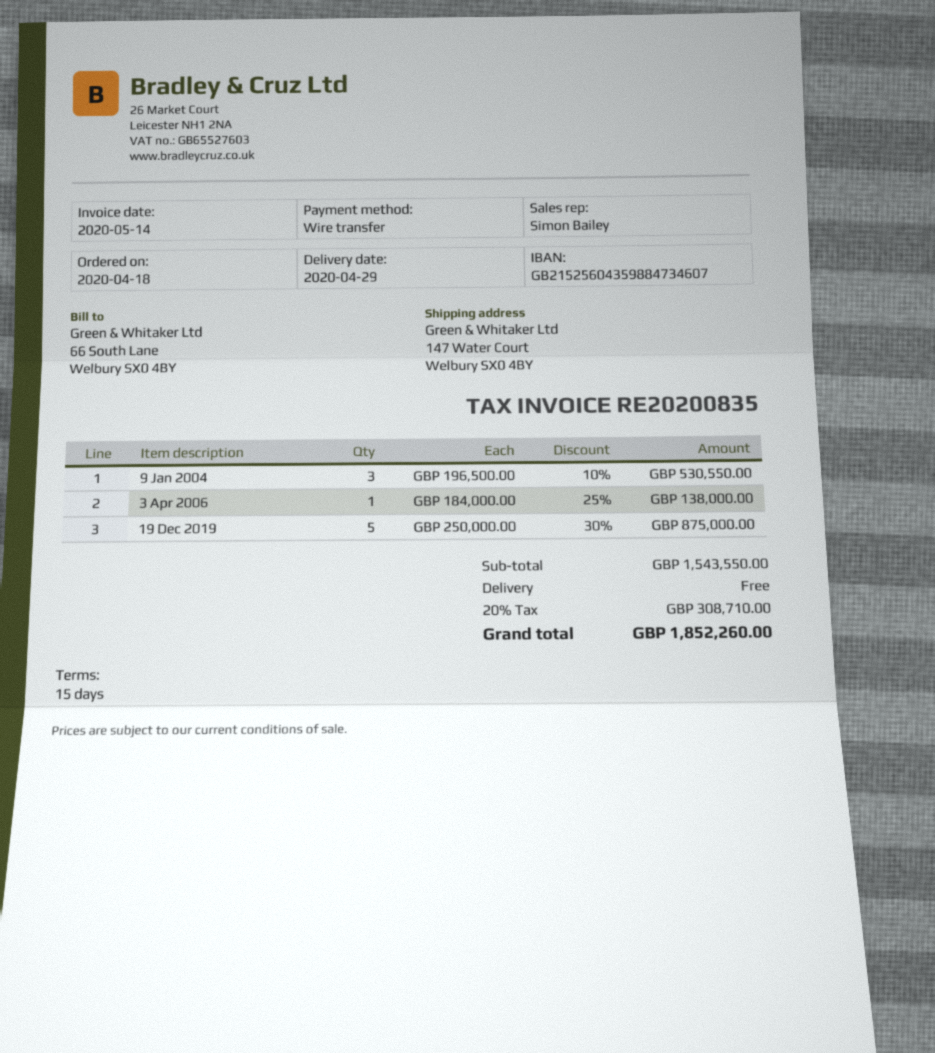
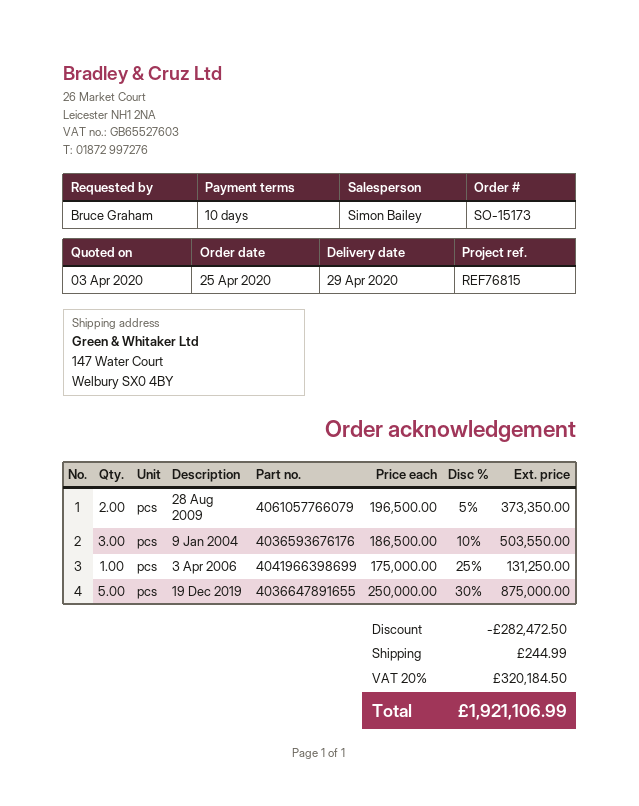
order date: 2020-04-18 -> 2020-04-25
payment terms: 15 days -> 10 days
9 Jan 2004: 3 x 196500.00 - 10% = 530550.00 -> 3 x 186500.00 - 10% = 503550.00
3 Apr 2006: 1 x 184000.00 - 25% = 138000.00 -> 1 x 175000.00 - 25% = 131250.00
28 Aug 2009: none -> 2 x 196500.00 - 5% = 373350.00
discount: none -> 282472.50
shipping: 0.00 -> 244.99
tax: 20% = 308710.00 -> 20% = 320184.50
total: 1852260.00 -> 1921106.99

